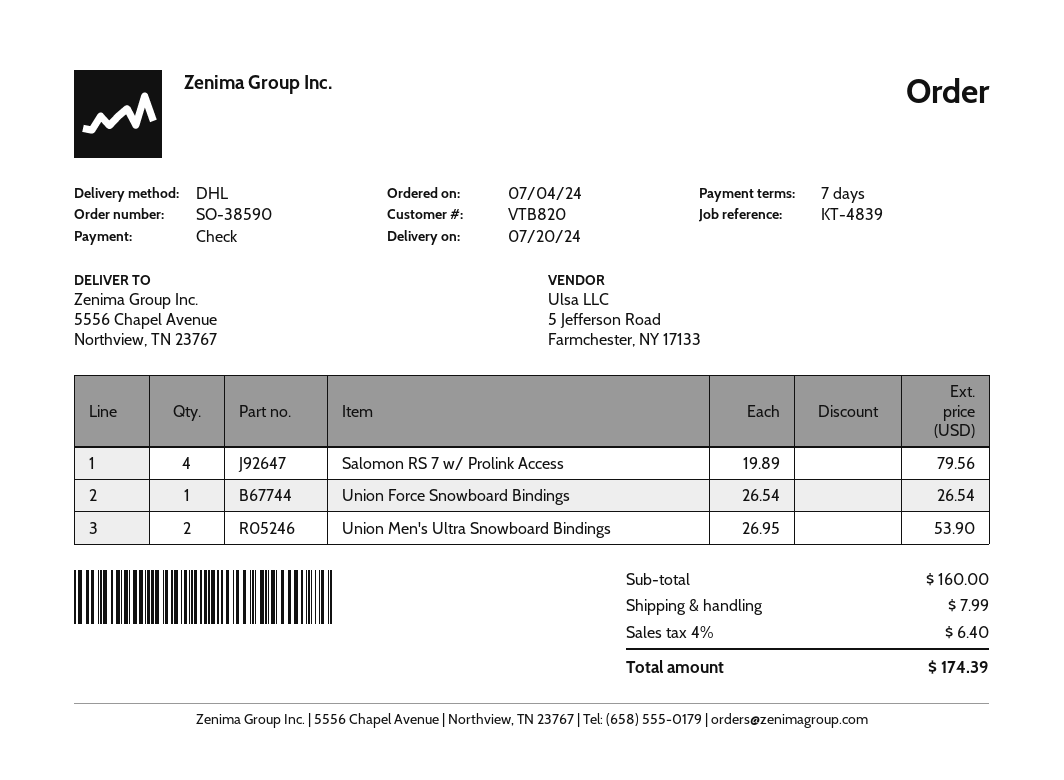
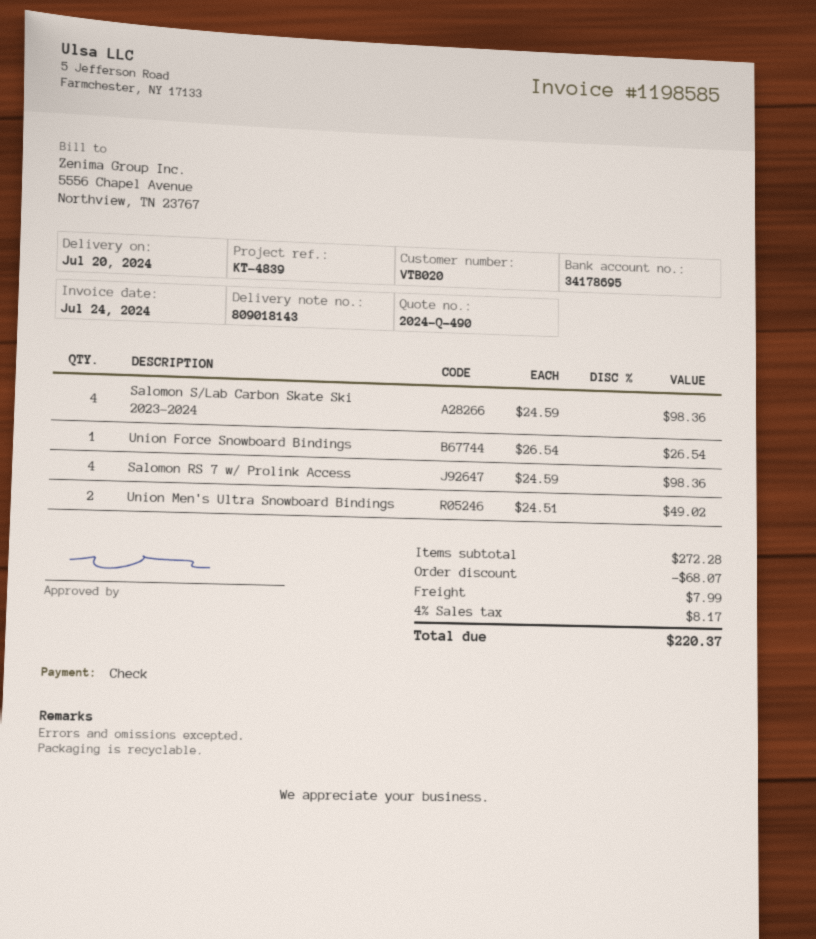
customer number: VTB820 -> VTB020
Salomon RS 7 w/ Prolink Access: 4 x 19.89 = 79.56 -> 4 x 24.59 = 98.36
Union Men's Ultra Snowboard Bindings: 2 x 26.95 = 53.90 -> 2 x 24.51 = 49.02
Salomon S/Lab Carbon Skate Ski 2023-2024: none -> 4 x 24.59 = 98.36
subtotal: 160.00 -> 272.28
discount: none -> 68.07
tax: 4% = 6.40 -> 4% = 8.17
total: 174.39 -> 220.37

